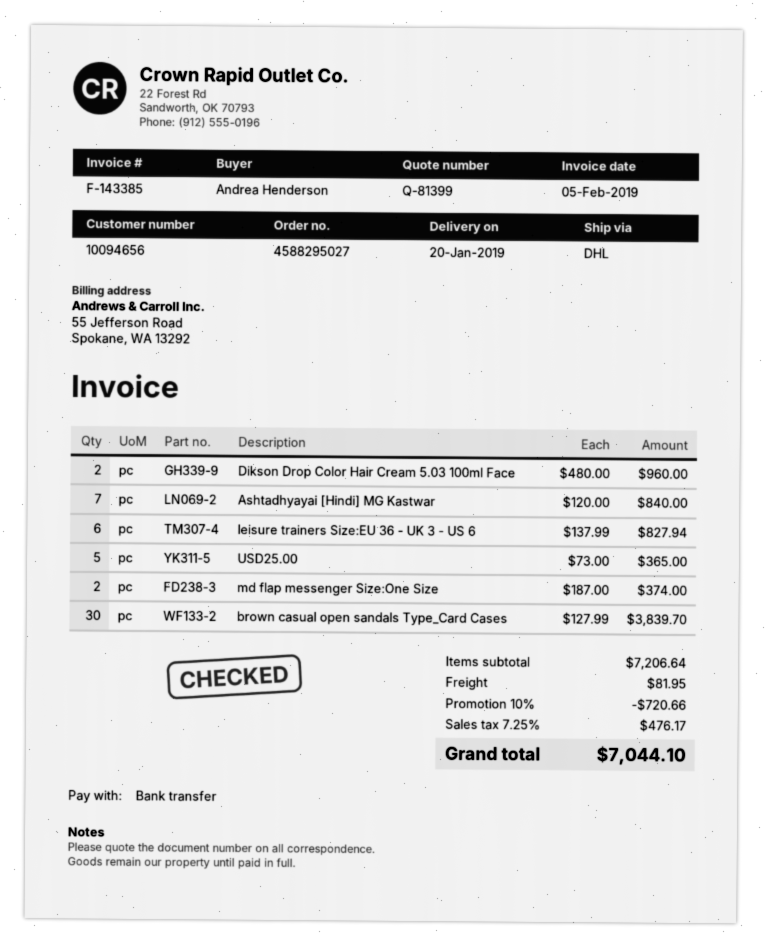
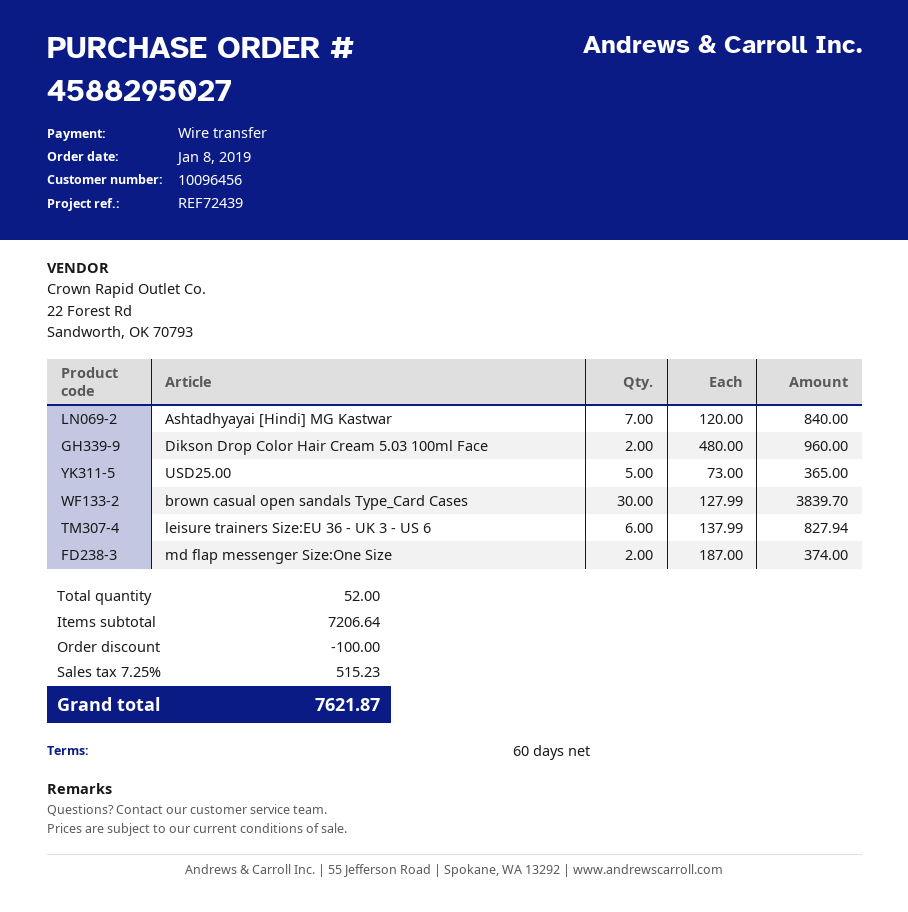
customer number: 10094656 -> 10096456
discount: 720.66 -> 100.00
shipping: 81.95 -> none
tax: 7.25% = 476.17 -> 7.25% = 515.23
total: 7044.10 -> 7621.87

